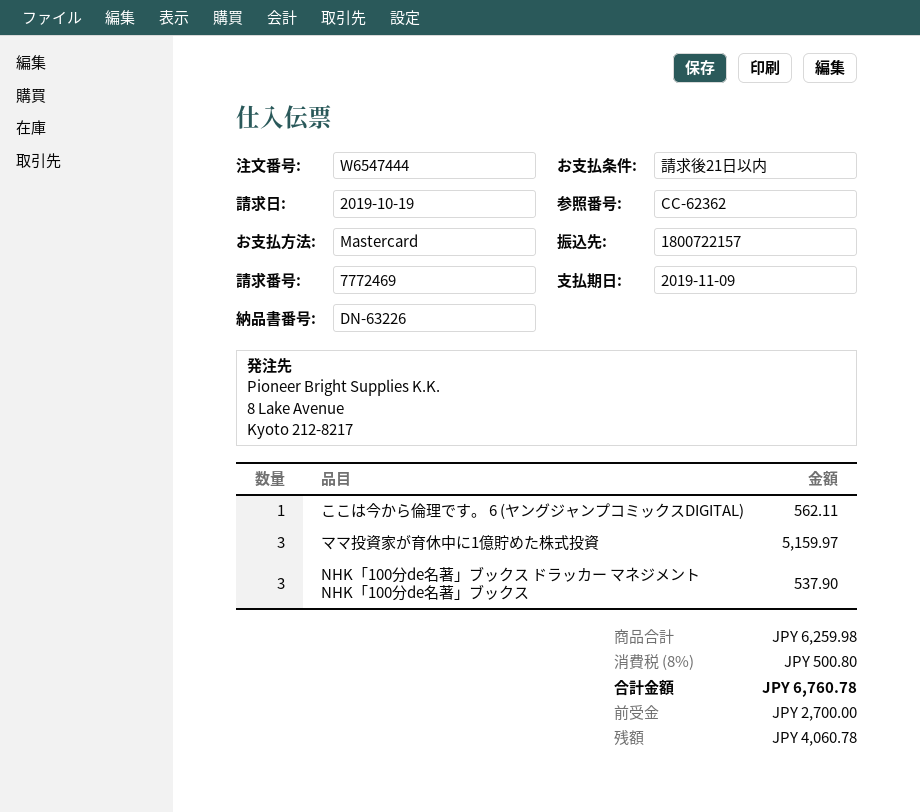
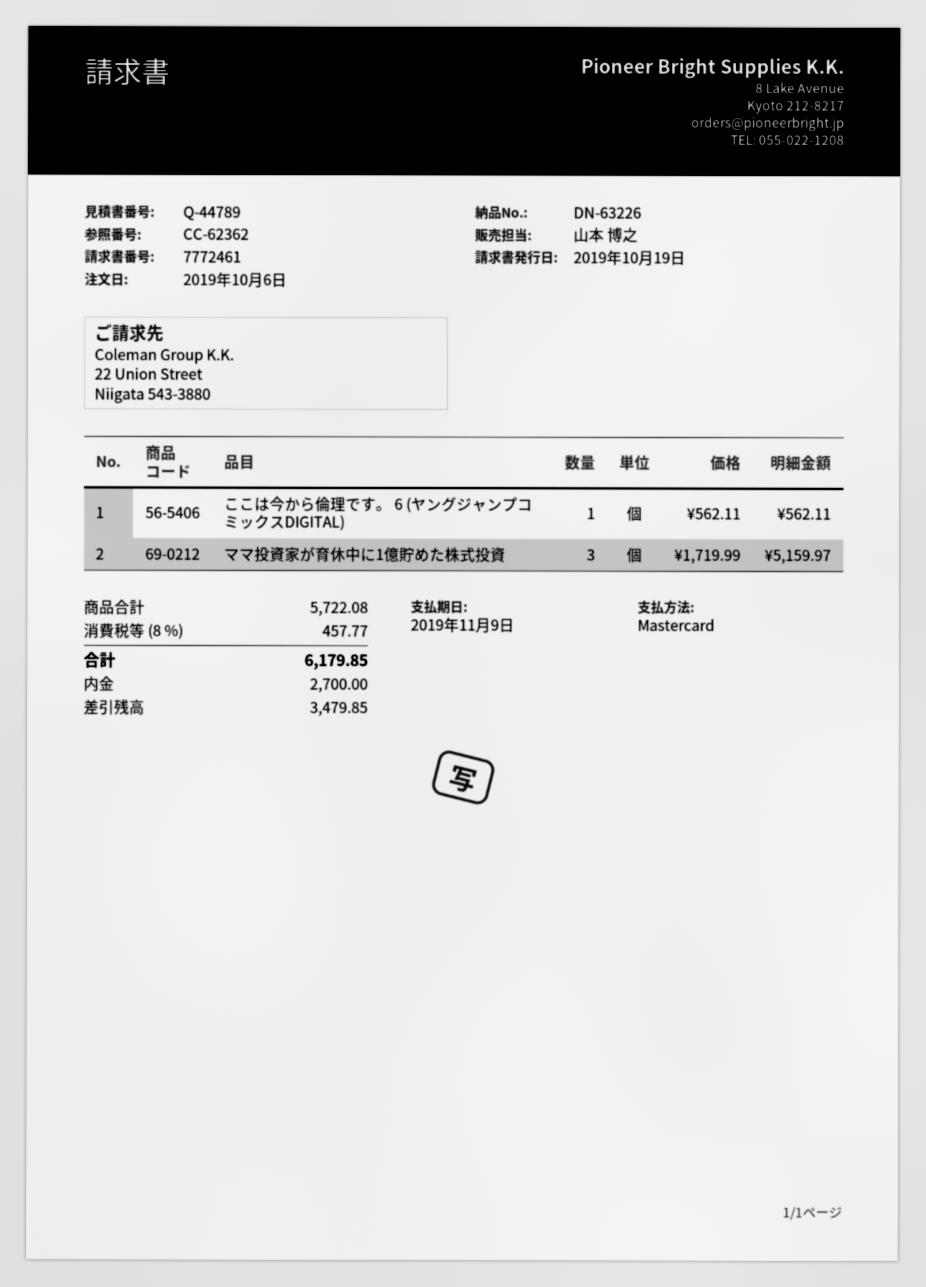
invoice number: 7772469 -> 7772461
NHK「100分de名著」ブックス ドラッカー マネジメント NHK「100分de名著」ブックス: 3 for 537.90 -> none
subtotal: 6259.98 -> 5722.08
tax: 8% = 500.80 -> 8% = 457.77
total: 6760.78 -> 6179.85
balance: 4060.78 -> 3479.85

